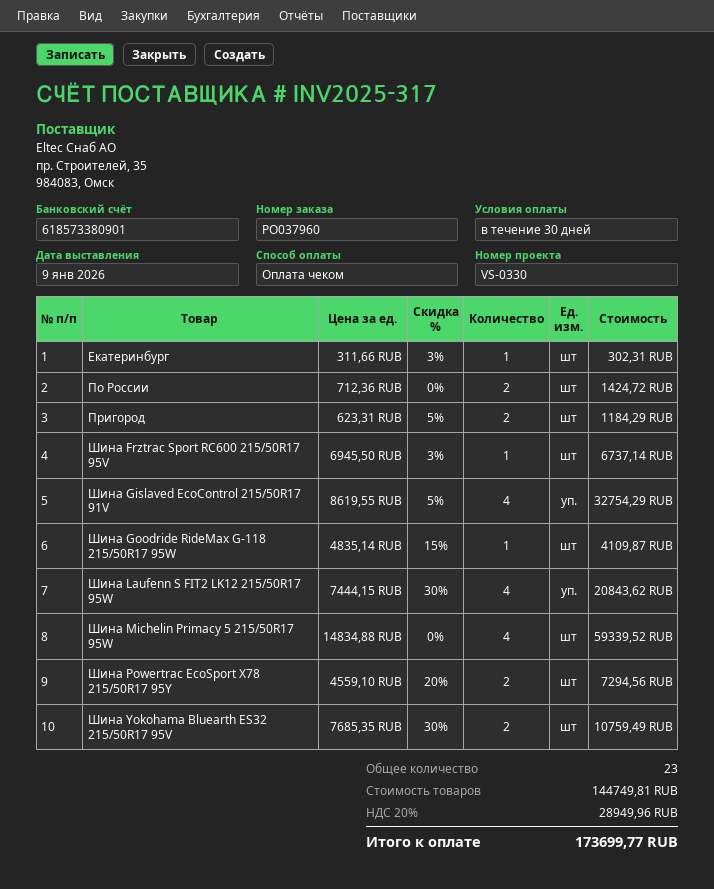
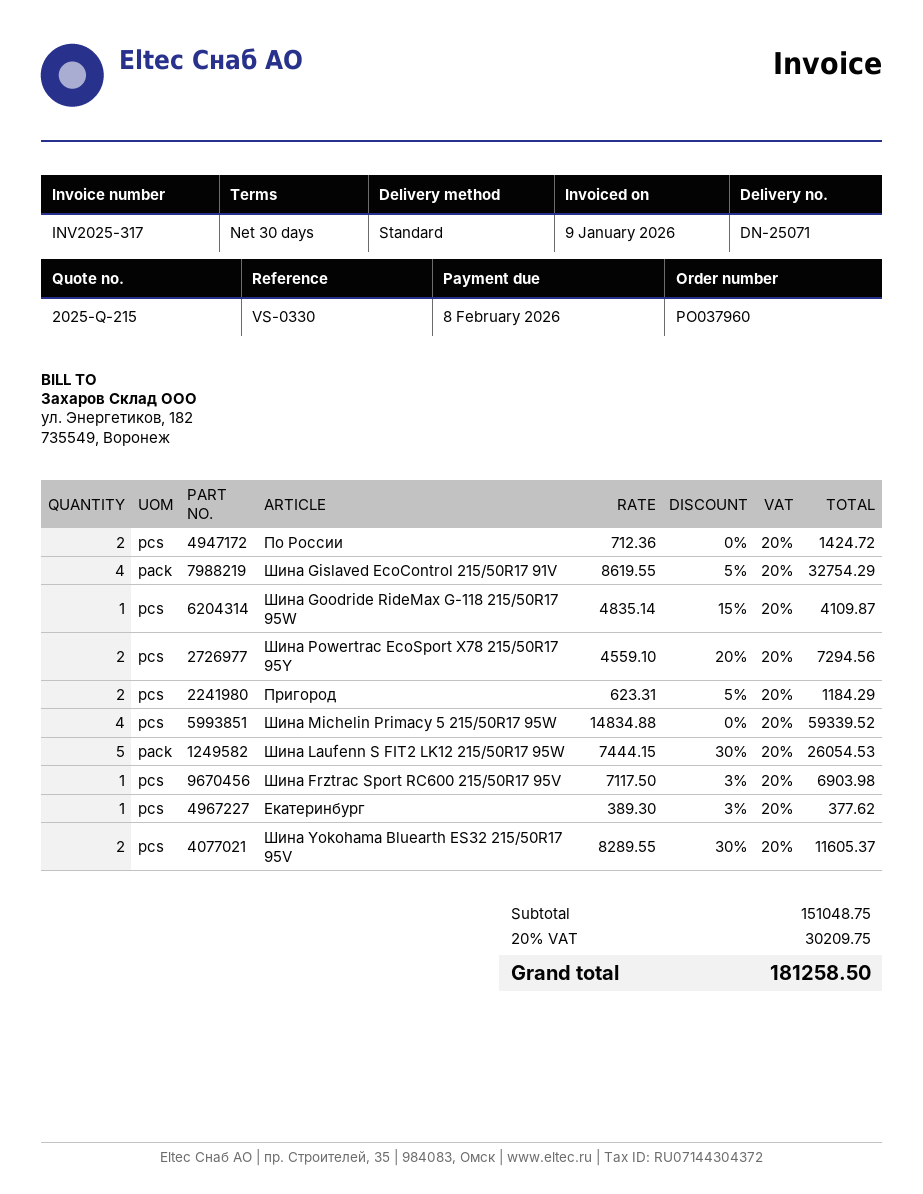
Екатеринбург: 1 x 311.66 - 3% = 302.31 -> 1 x 389.30 - 3% = 377.62
Шина Frztrac Sport RC600 215/50R17 95V: 1 x 6945.50 - 3% = 6737.14 -> 1 x 7117.50 - 3% = 6903.98
Шина Laufenn S FIT2 LK12 215/50R17 95W: 4 x 7444.15 - 30% = 20843.62 -> 5 x 7444.15 - 30% = 26054.53
Шина Yokohama Bluearth ES32 215/50R17 95V: 2 x 7685.35 - 30% = 10759.49 -> 2 x 8289.55 - 30% = 11605.37
subtotal: 144749.81 -> 151048.75
tax: 20% = 28949.96 -> 20% = 30209.75
total: 173699.77 -> 181258.50

